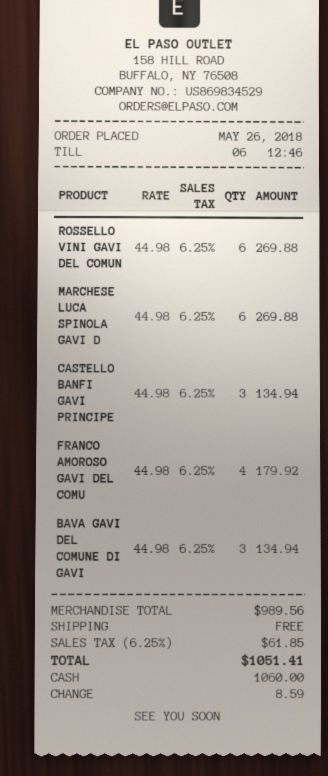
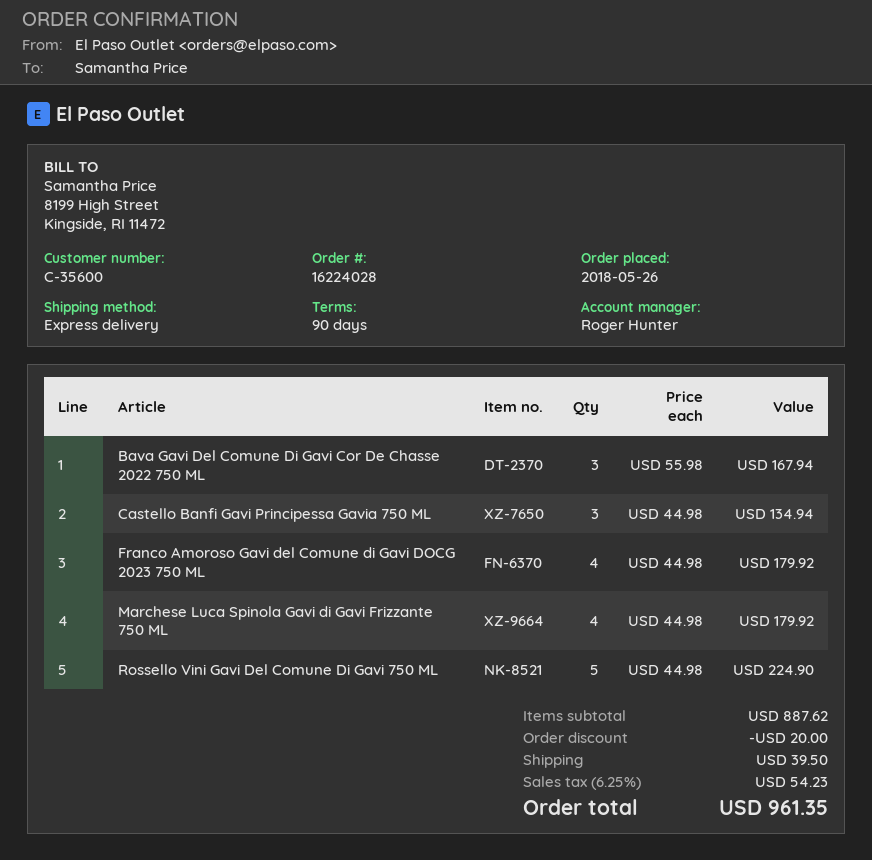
ROSSELLO VINI GAVI DEL COMUN: 6 x 44.98 = 269.88 -> 5 x 44.98 = 224.90
MARCHESE LUCA SPINOLA GAVI D: 6 x 44.98 = 269.88 -> 4 x 44.98 = 179.92
BAVA GAVI DEL COMUNE DI GAVI: 3 x 44.98 = 134.94 -> 3 x 55.98 = 167.94
subtotal: 989.56 -> 887.62
discount: none -> 20.00
shipping: 0.00 -> 39.50
tax: 6.25% = 61.85 -> 6.25% = 54.23
total: 1051.41 -> 961.35

